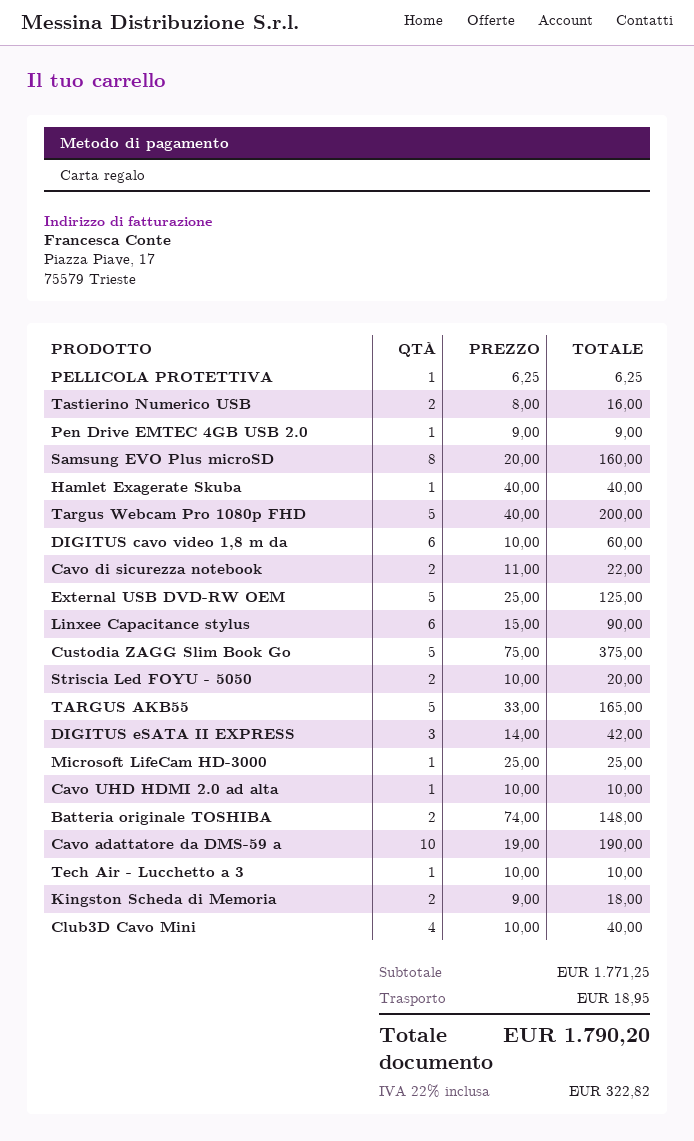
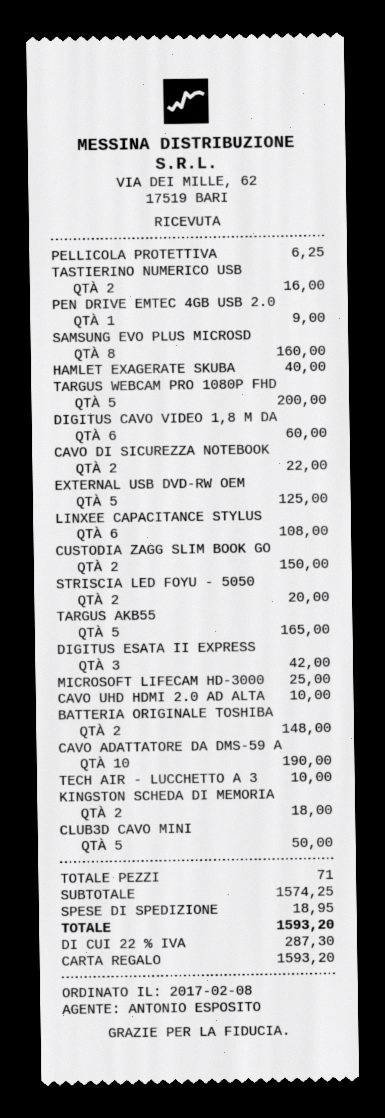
Linxee Capacitance stylus: 6 for 90.00 -> 6 for 108.00
Custodia ZAGG Slim Book Go: 5 for 375.00 -> 2 for 150.00
Club3D Cavo Mini: 4 for 40.00 -> 5 for 50.00
subtotal: 1771.25 -> 1574.25
tax: 22% = 322.82 -> 22% = 287.30
total: 1790.20 -> 1593.20

